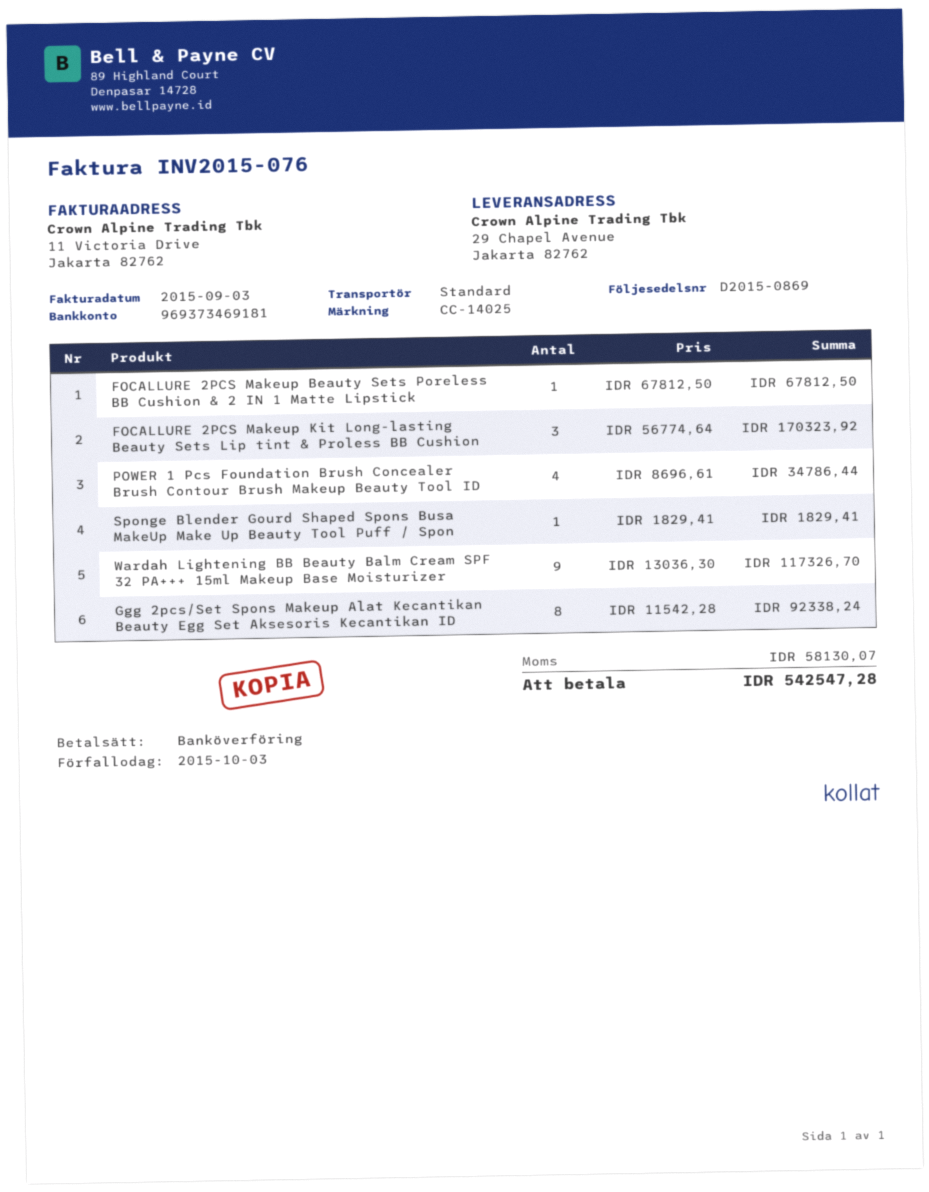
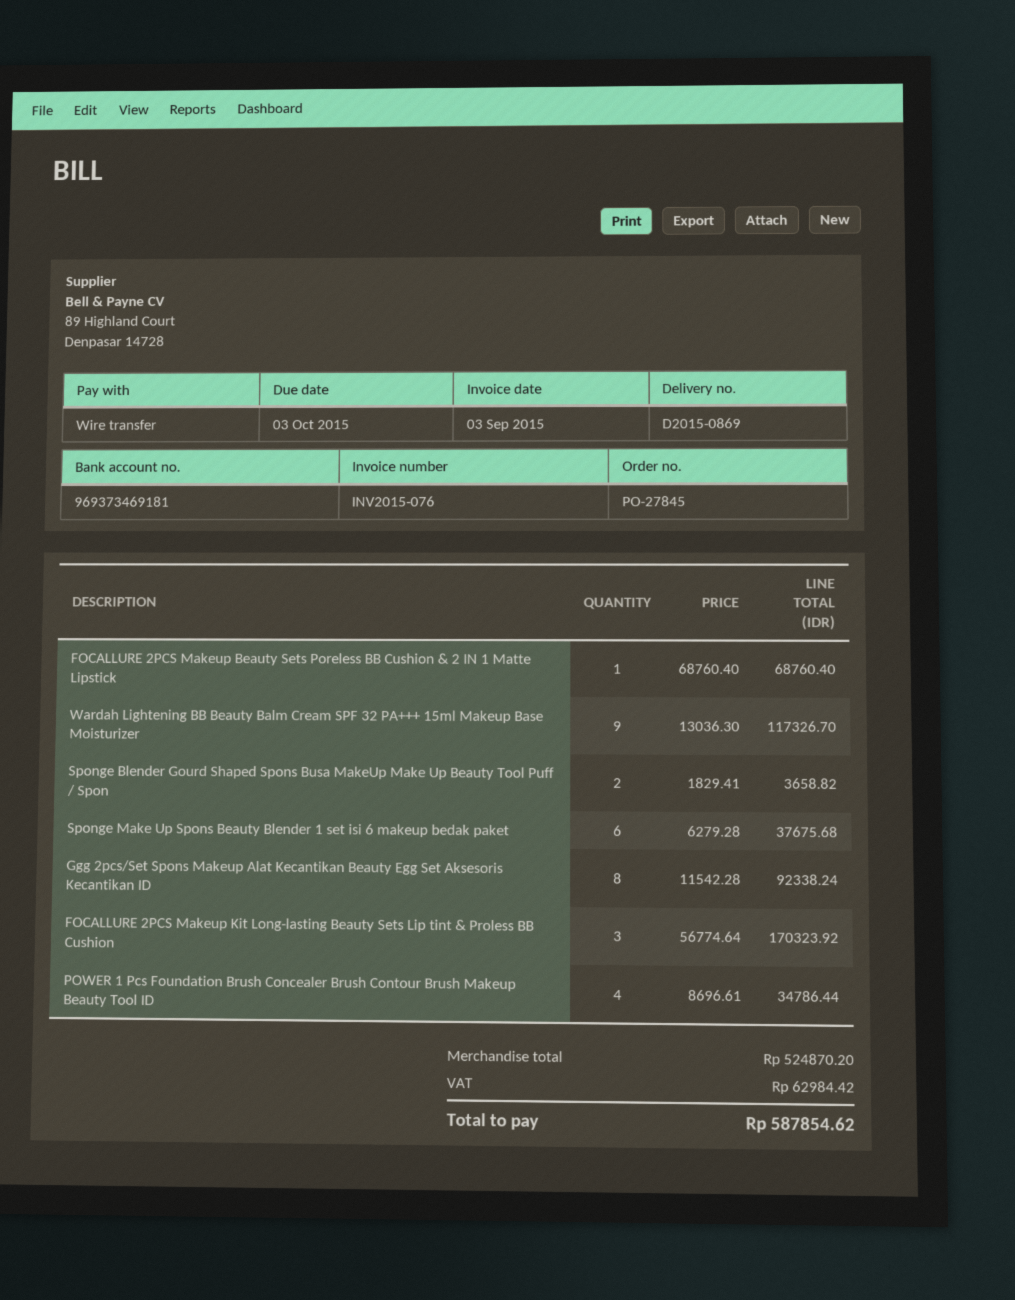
FOCALLURE 2PCS Makeup Beauty Sets Poreless BB Cushion & 2 IN 1 Matte Lipstick: 1 x 67812.50 = 67812.50 -> 1 x 68760.40 = 68760.40
Sponge Blender Gourd Shaped Spons Busa MakeUp Make Up Beauty Tool Puff / Spon: 1 x 1829.41 = 1829.41 -> 2 x 1829.41 = 3658.82
Sponge Make Up Spons Beauty Blender 1 set isi 6 makeup bedak paket: none -> 6 x 6279.28 = 37675.68
tax: 58130.07 -> 62984.42
total: 542547.28 -> 587854.62

